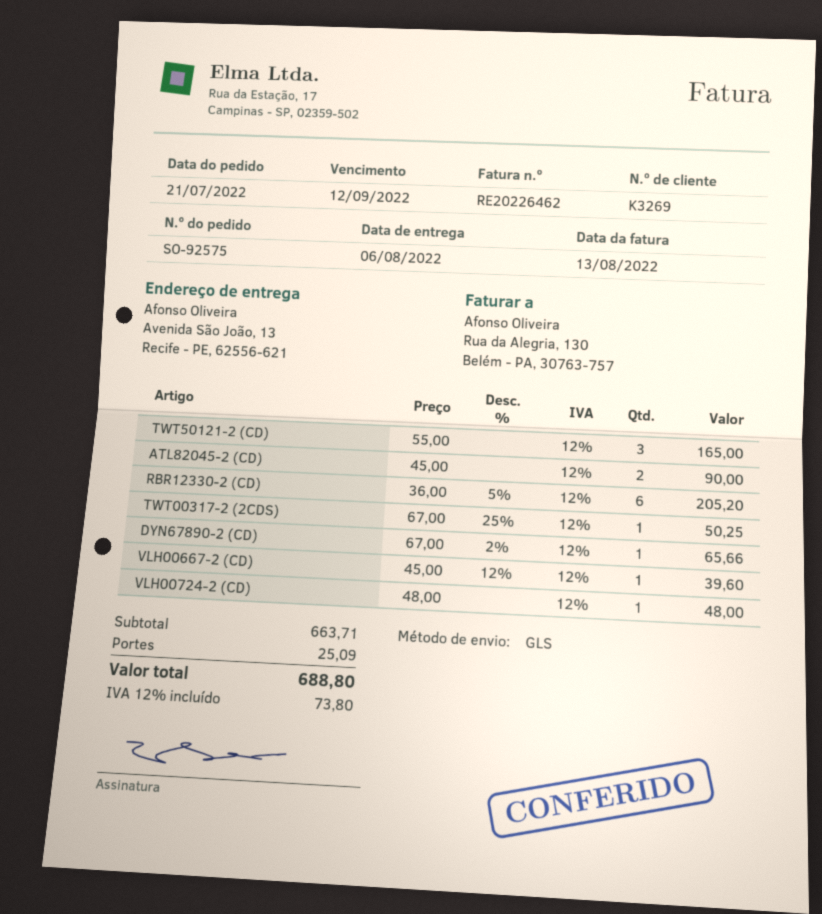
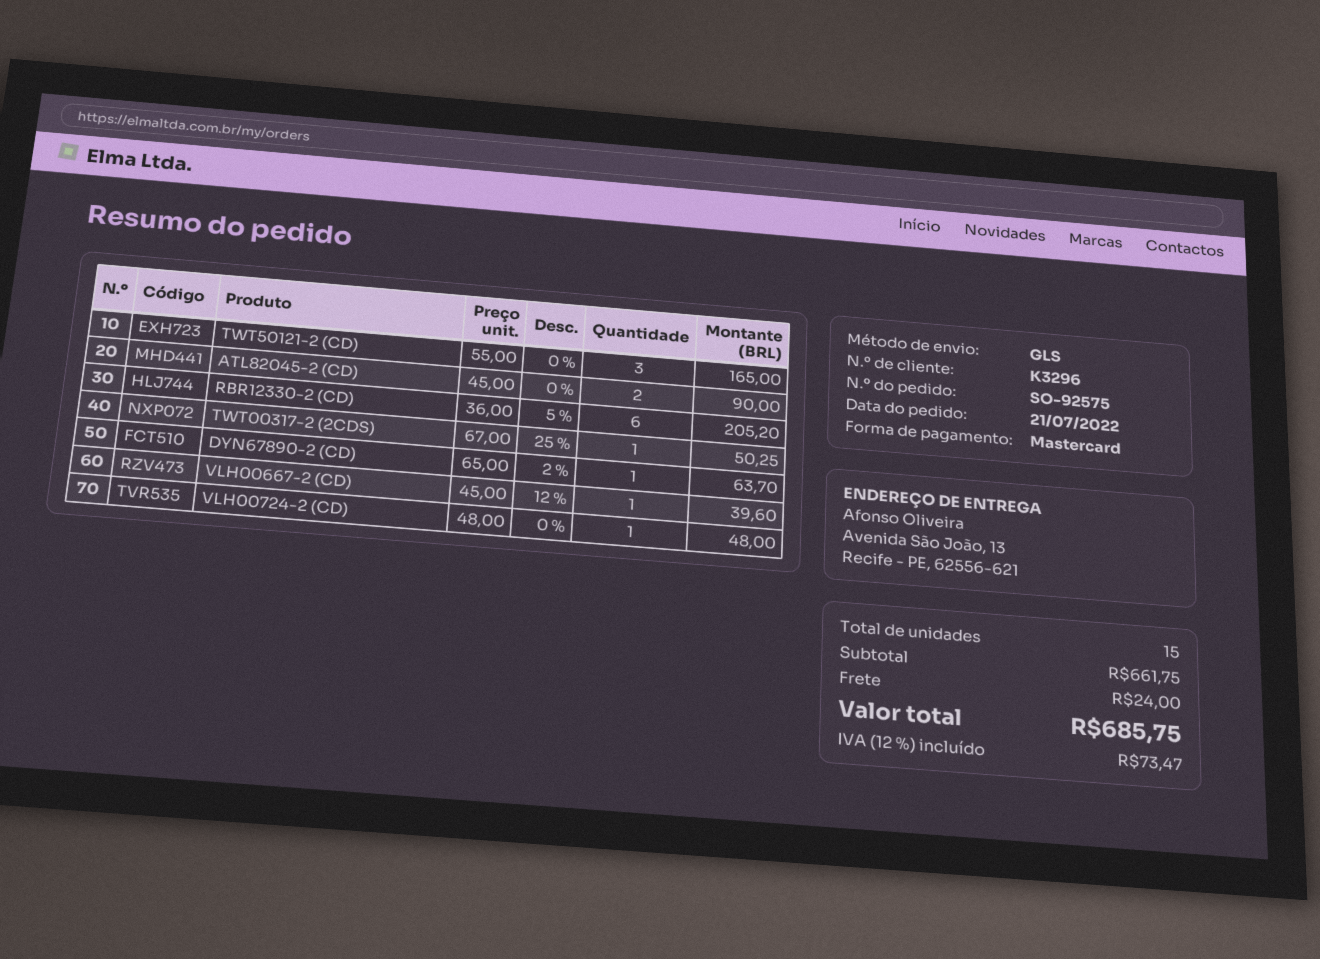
customer number: K3269 -> K3296
DYN67890-2 (CD): 1 x 67.00 - 2% = 65.66 -> 1 x 65.00 - 2% = 63.70
subtotal: 663.71 -> 661.75
shipping: 25.09 -> 24.00
tax: 12% = 73.80 -> 12% = 73.47
total: 688.80 -> 685.75

